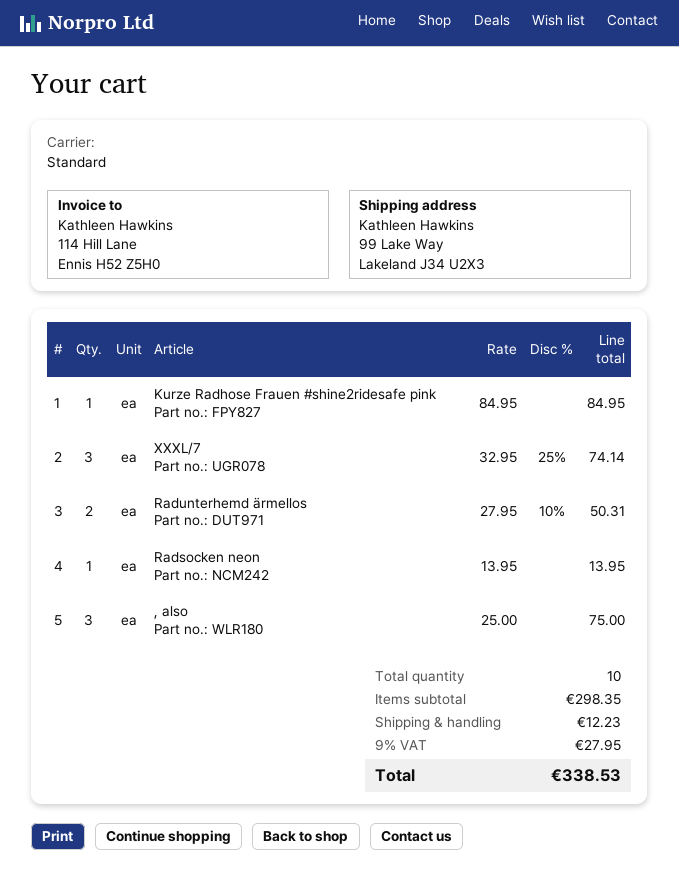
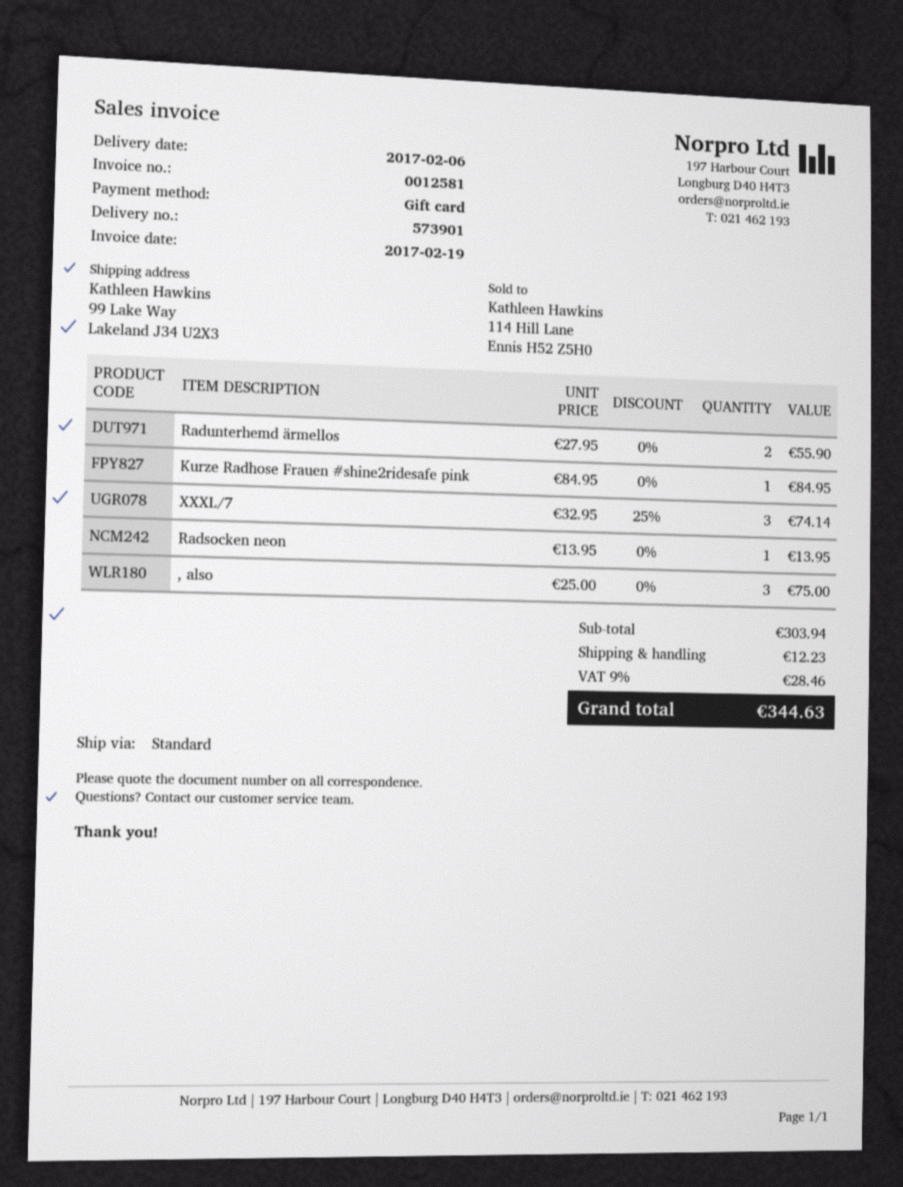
Radunterhemd ärmellos: 2 x 27.95 - 10% = 50.31 -> 2 x 27.95 = 55.90
subtotal: 298.35 -> 303.94
tax: 9% = 27.95 -> 9% = 28.46
total: 338.53 -> 344.63

